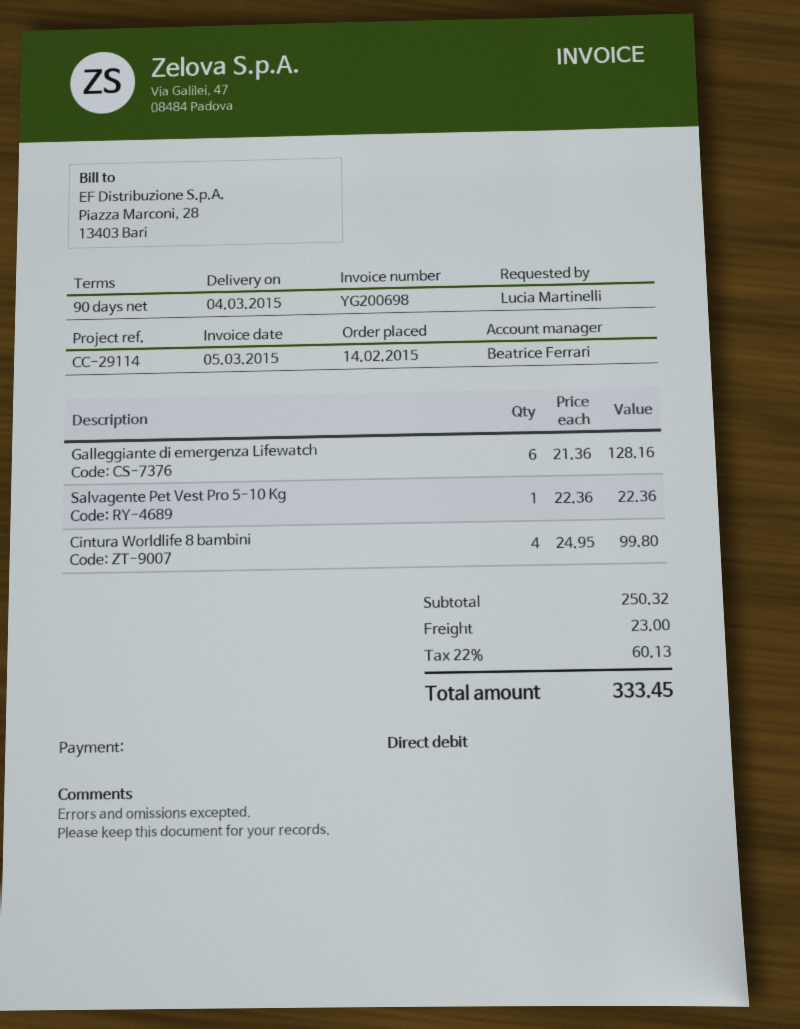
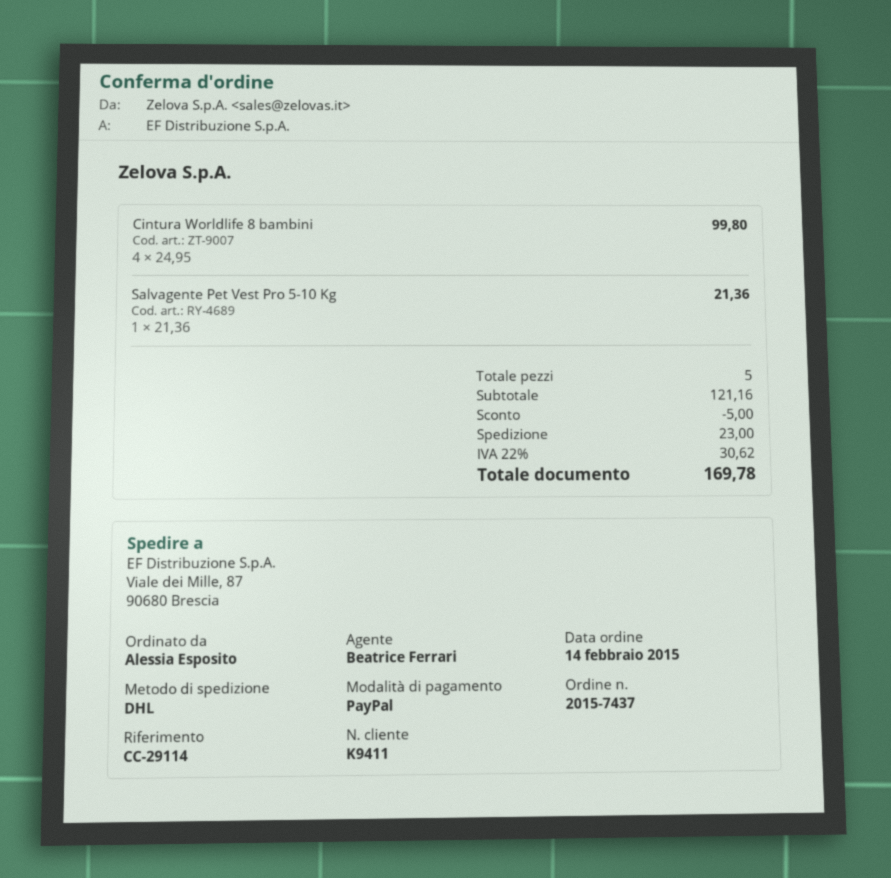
ordered by: Lucia Martinelli -> Alessia Esposito
payment method: direct debit -> PayPal
Galleggiante di emergenza Lifewatch: 6 x 21.36 = 128.16 -> none
Salvagente Pet Vest Pro 5-10 Kg: 1 x 22.36 = 22.36 -> 1 x 21.36 = 21.36
subtotal: 250.32 -> 121.16
discount: none -> 5.00
tax: 22% = 60.13 -> 22% = 30.62
total: 333.45 -> 169.78

